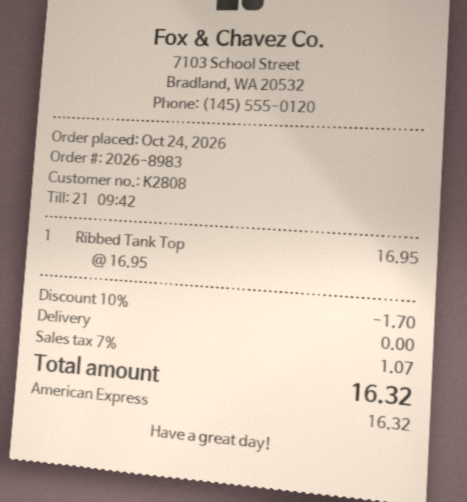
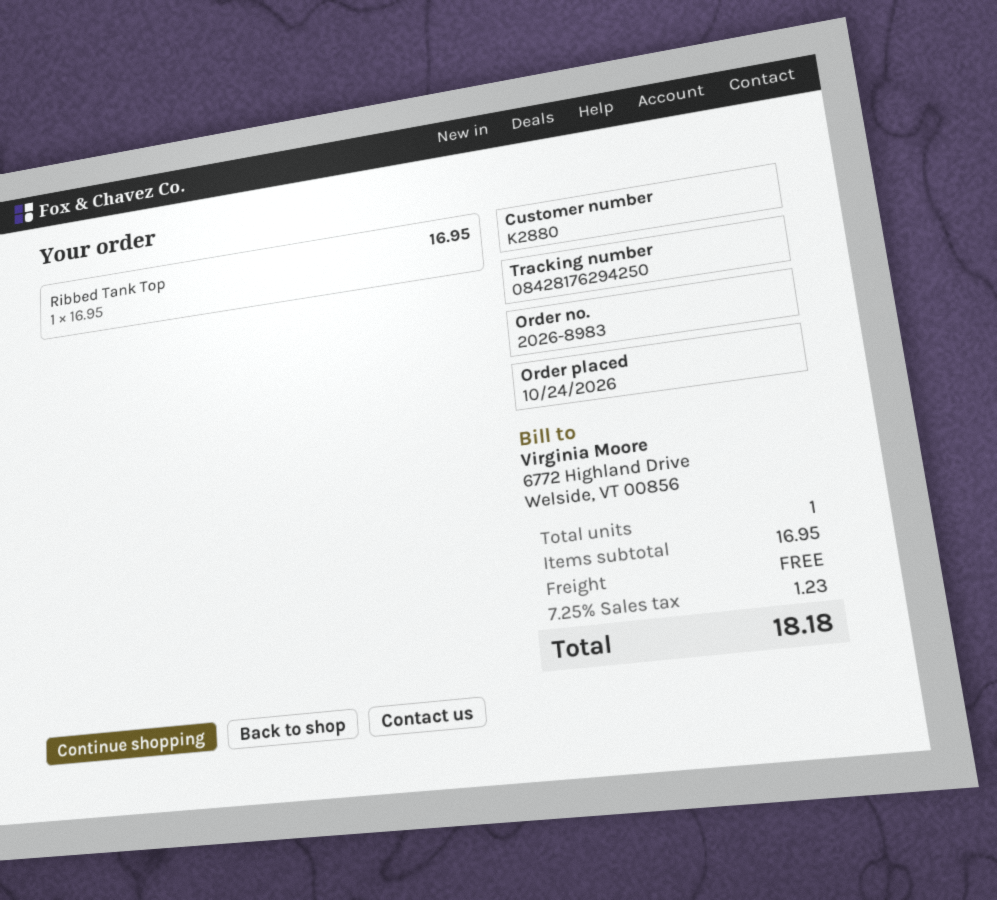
customer number: K2808 -> K2880
discount: 10% = 1.70 -> none
tax: 7% = 1.07 -> 7.25% = 1.23
total: 16.32 -> 18.18

